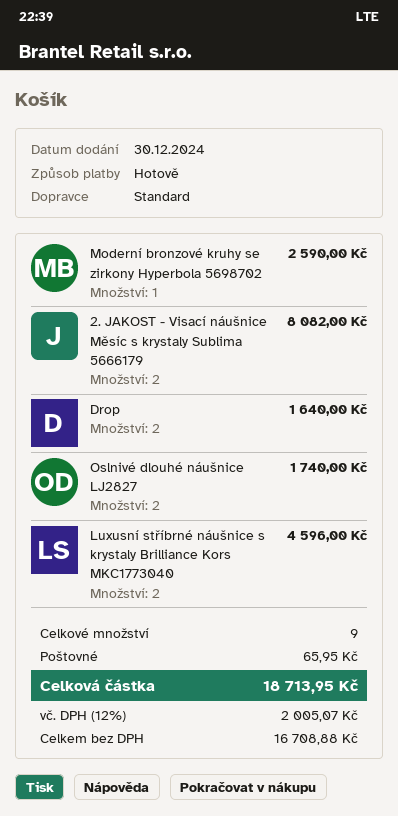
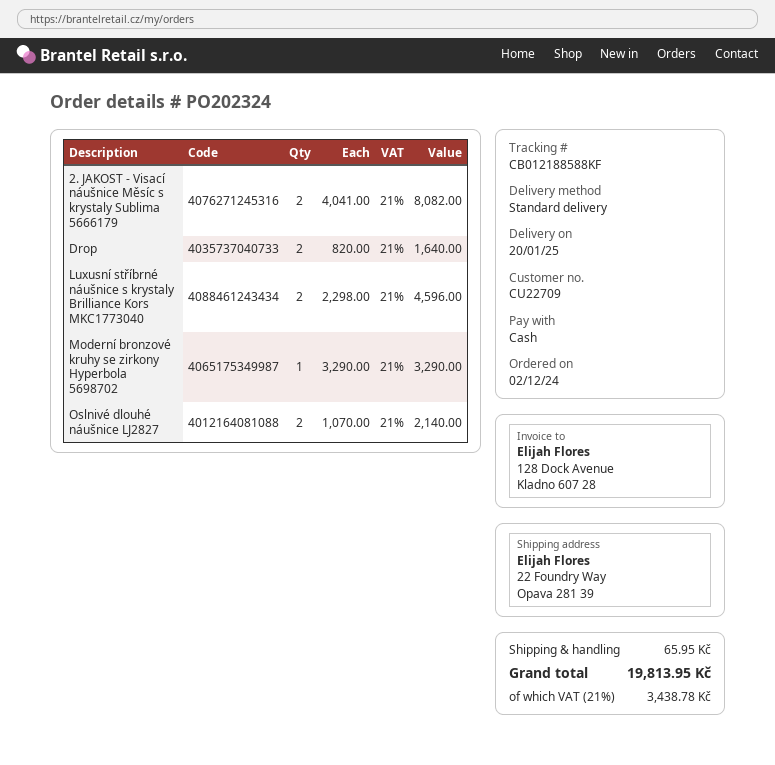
delivery date: 2024-12-30 -> 2025-01-20
Moderní bronzové kruhy se zirkony Hyperbola 5698702: 1 for 2590.00 -> 1 for 3290.00
Oslnivé dlouhé náušnice LJ2827: 2 for 1740.00 -> 2 for 2140.00
tax: 12% = 2005.07 -> 21% = 3438.78
total: 18713.95 -> 19813.95

